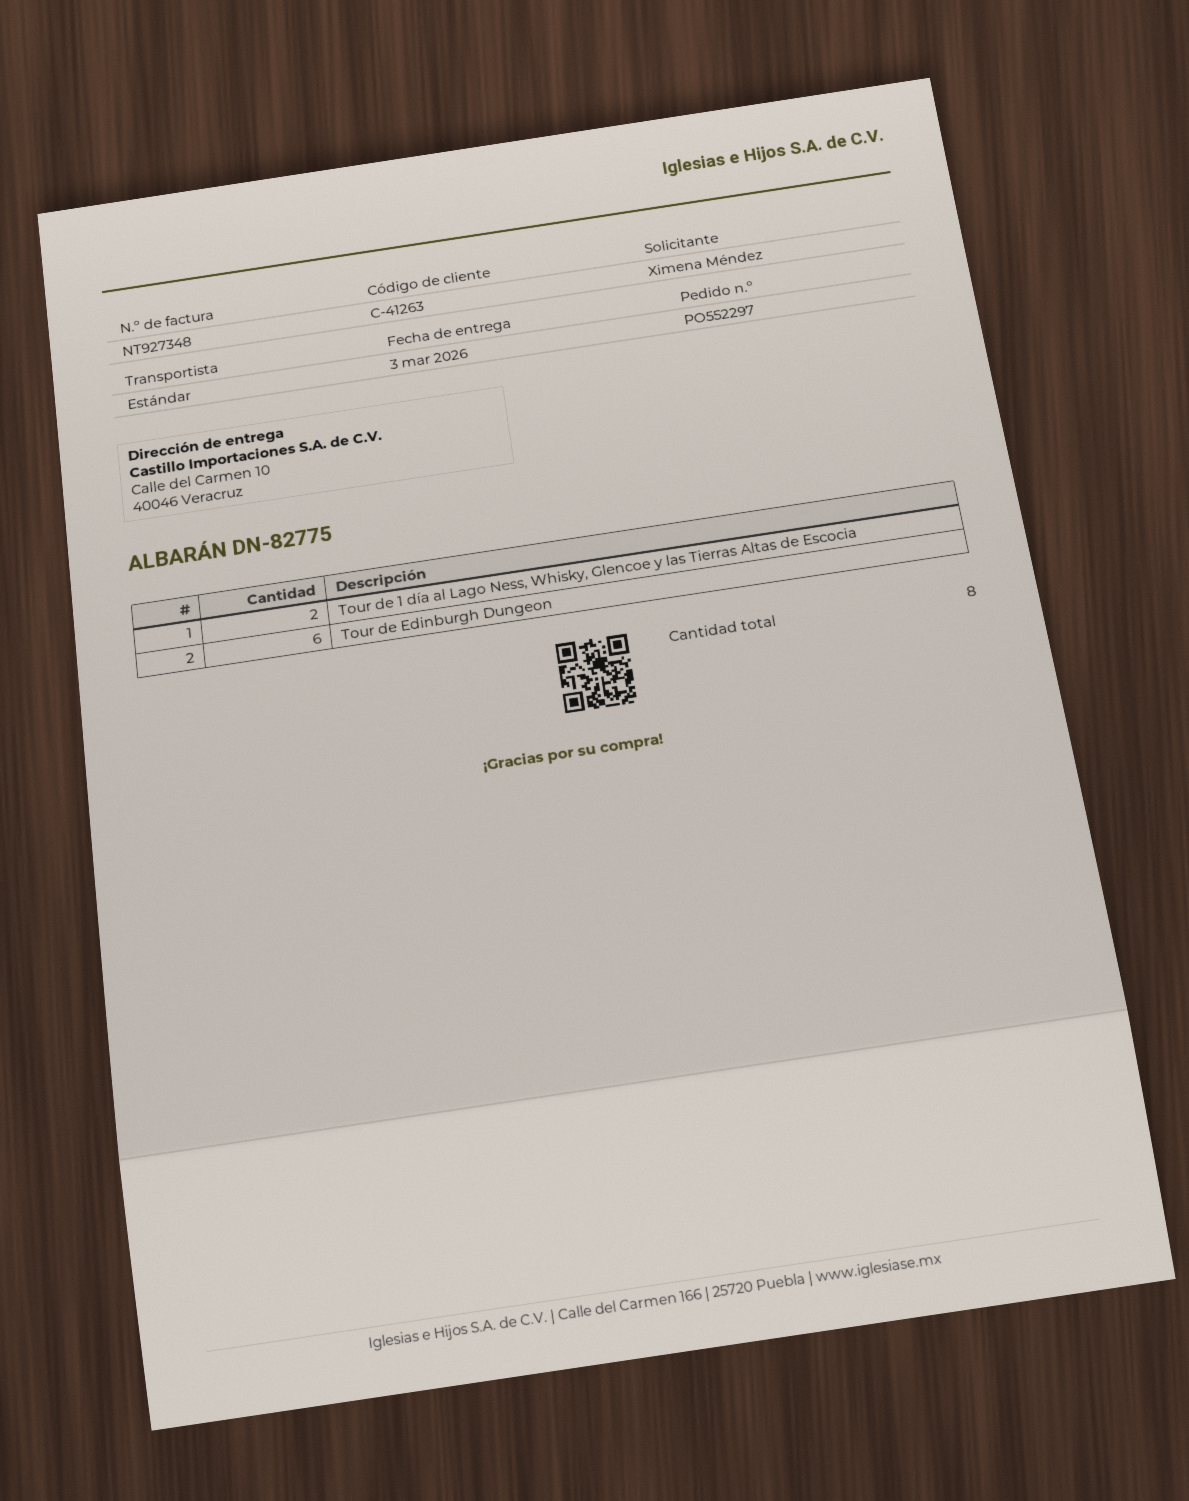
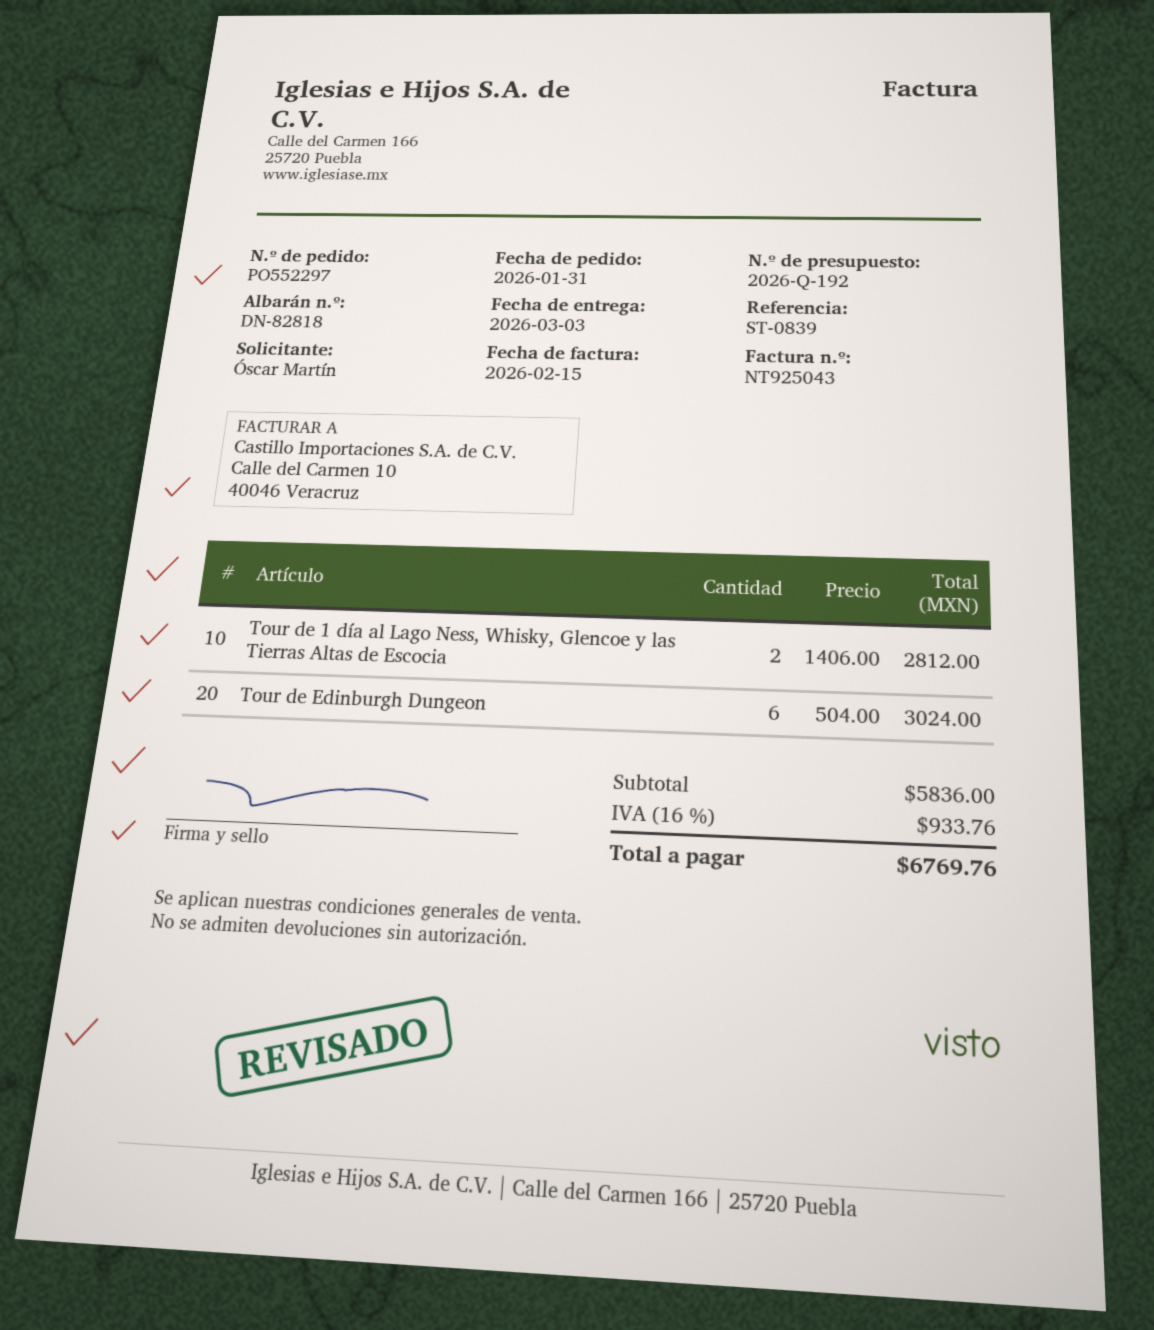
delivery note number: DN-82775 -> DN-82818
invoice number: NT927348 -> NT925043
ordered by: Ximena Méndez -> Óscar Martín

